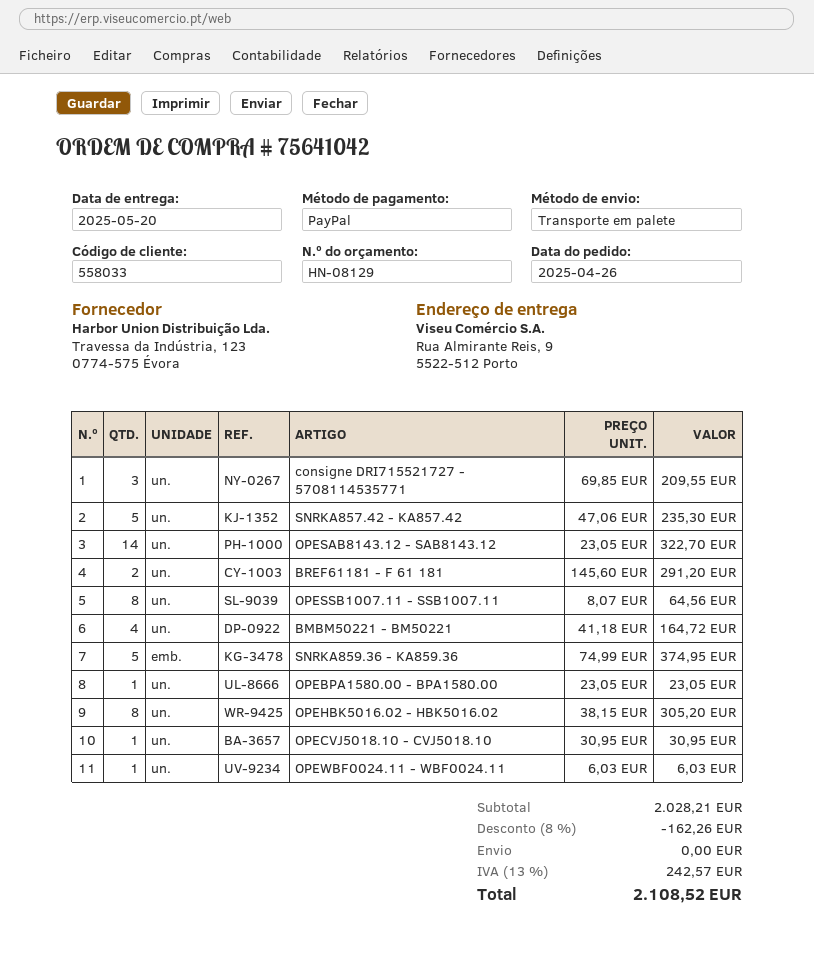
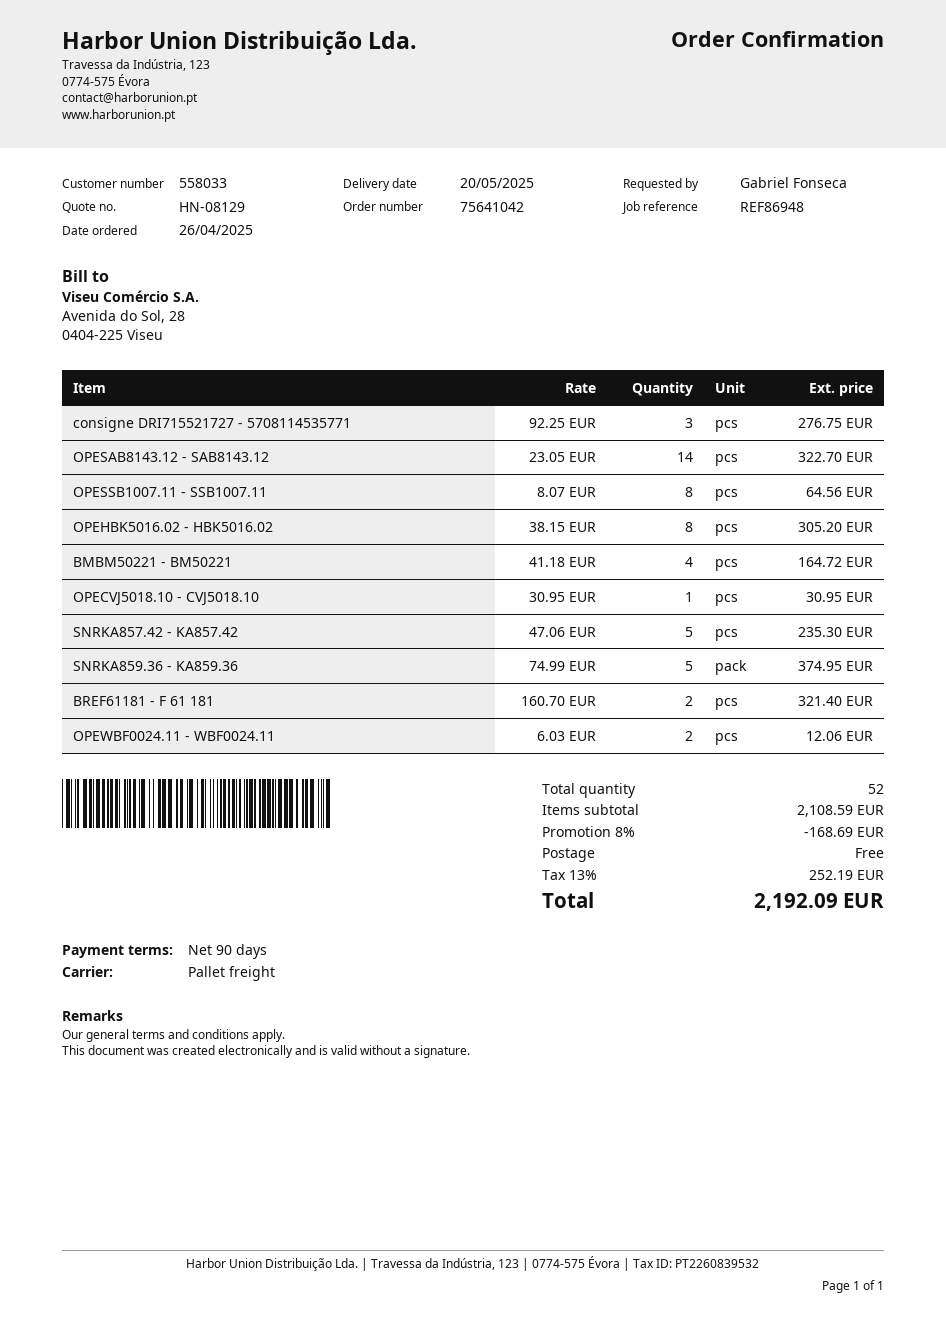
consigne DRI715521727 - 5708114535771: 3 x 69.85 = 209.55 -> 3 x 92.25 = 276.75
BREF61181 - F 61 181: 2 x 145.60 = 291.20 -> 2 x 160.70 = 321.40
OPEBPA1580.00 - BPA1580.00: 1 x 23.05 = 23.05 -> none
OPEWBF0024.11 - WBF0024.11: 1 x 6.03 = 6.03 -> 2 x 6.03 = 12.06
subtotal: 2028.21 -> 2108.59
discount: 8% = 162.26 -> 8% = 168.69
tax: 13% = 242.57 -> 13% = 252.19
total: 2108.52 -> 2192.09

